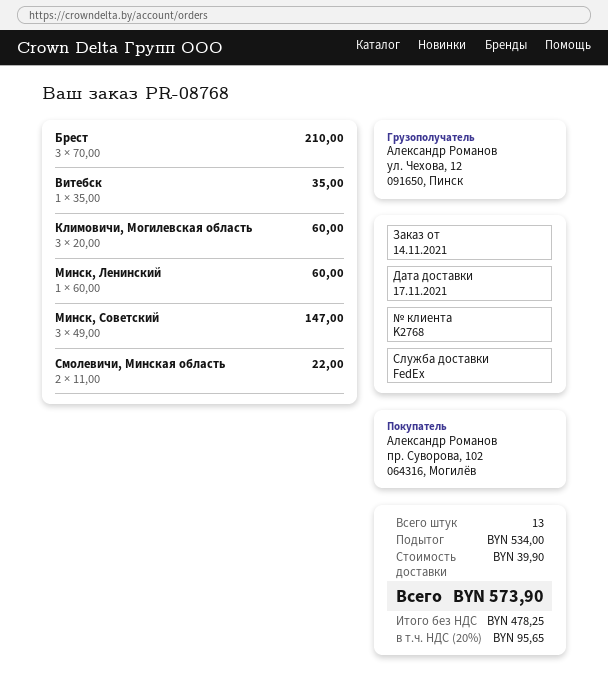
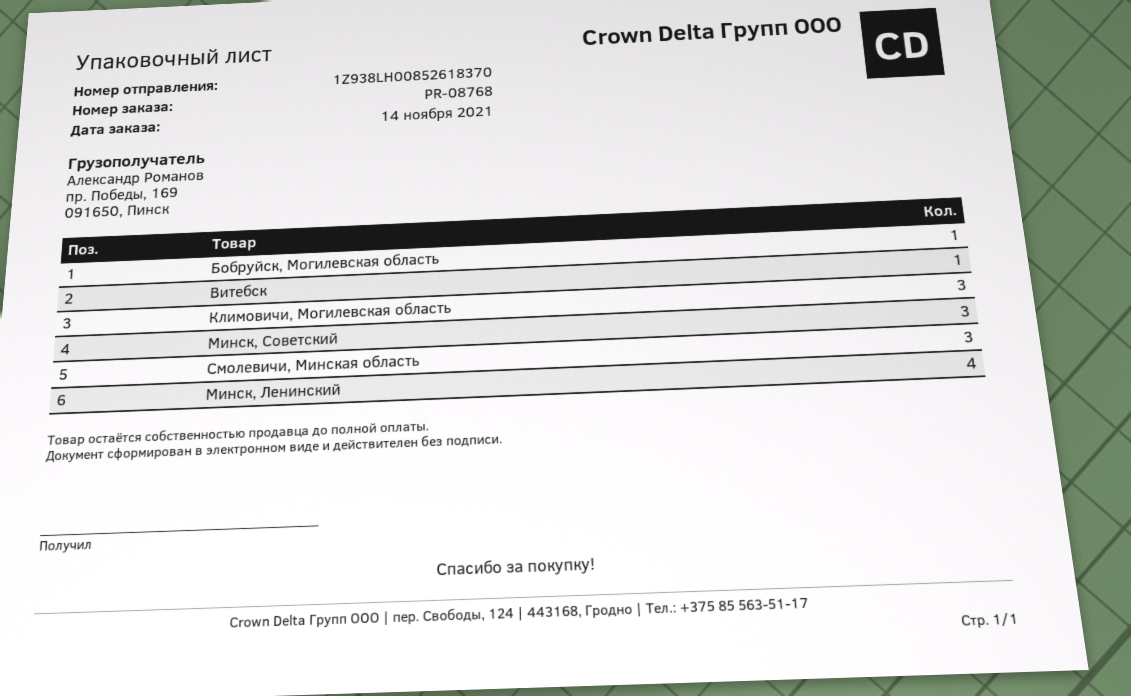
ship to: ул. Чехова, 12, 091650, Пинск -> пр. Победы, 169, 091650, Пинск
Брест: 3 -> none
Минск, Ленинский: 1 -> 4
Смолевичи, Минская область: 2 -> 3
Бобруйск, Могилевская область: none -> 1

